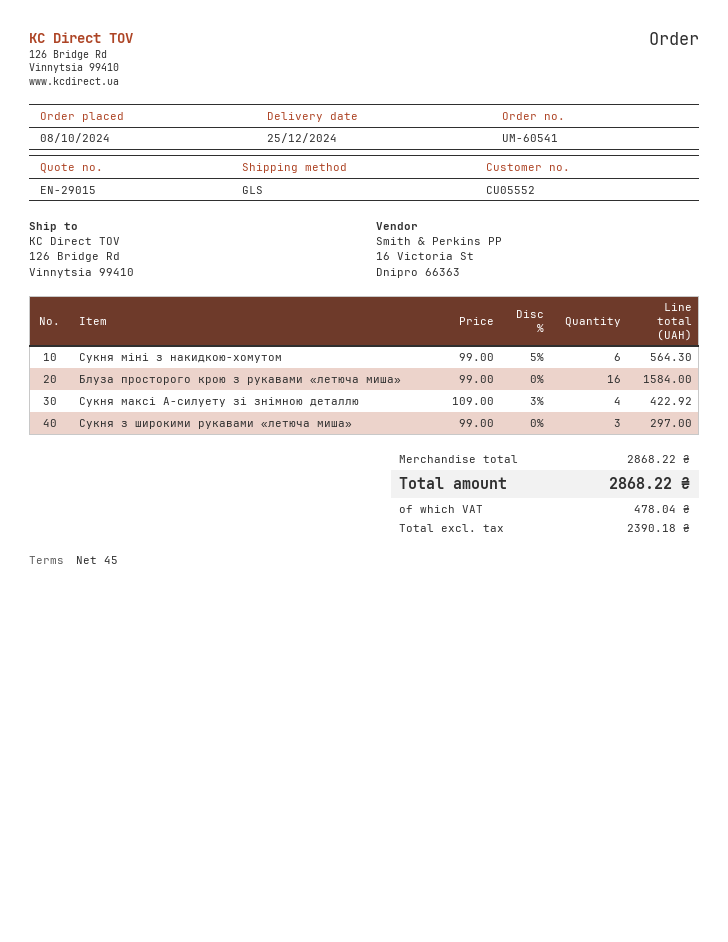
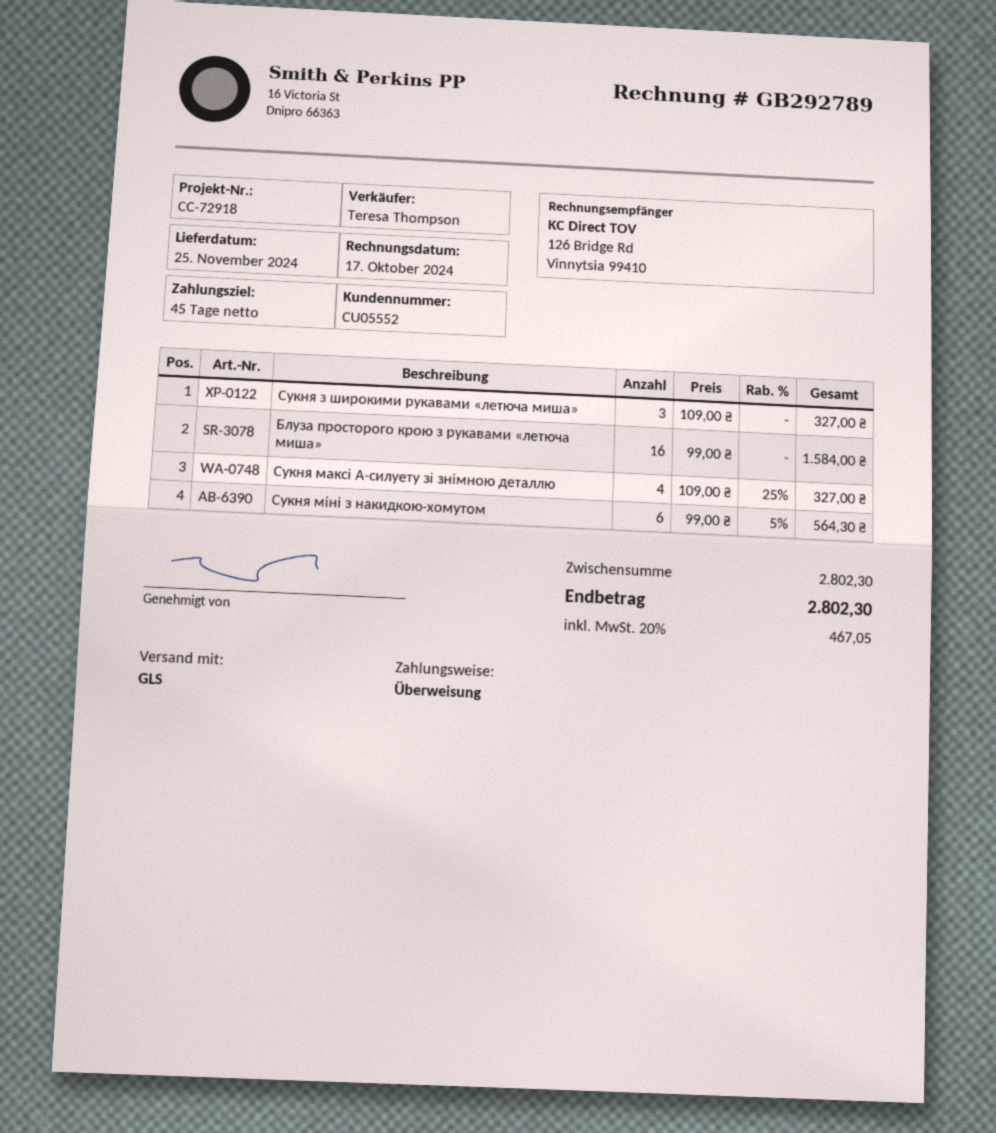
delivery date: 2024-12-25 -> 2024-11-25
Сукня максі А-силуету зі знімною деталлю: 4 x 109.00 - 3% = 422.92 -> 4 x 109.00 - 25% = 327.00
Сукня з широкими рукавами «летюча миша»: 3 x 99.00 = 297.00 -> 3 x 109.00 = 327.00
subtotal: 2868.22 -> 2802.30
tax: 478.04 -> 467.05
total: 2868.22 -> 2802.30

